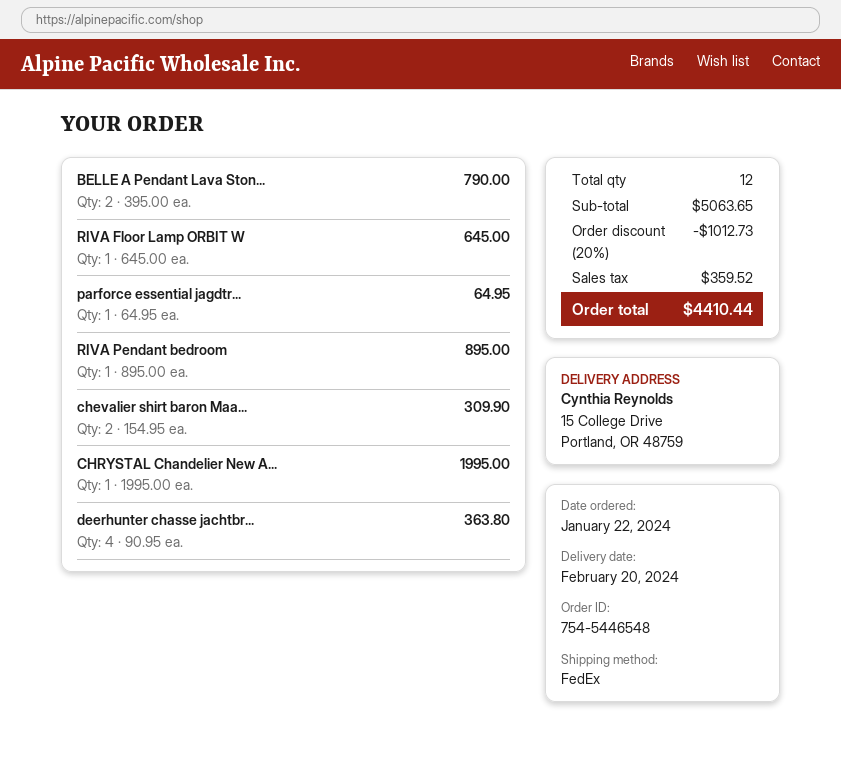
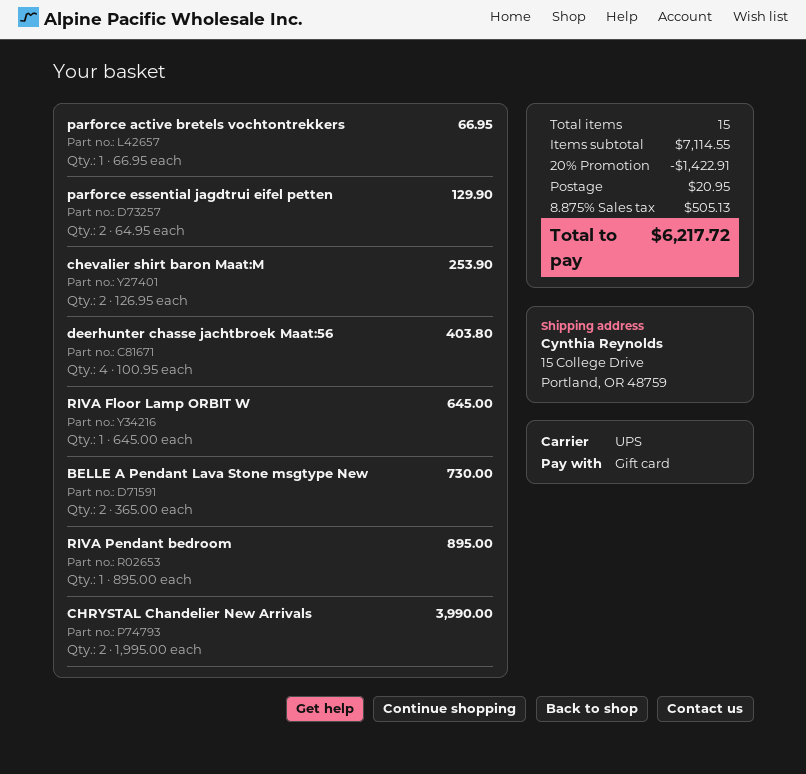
shipping method: FedEx -> UPS
BELLE A Pendant Lava Ston...: 2 x 395.00 = 790.00 -> 2 x 365.00 = 730.00
parforce essential jagdtr...: 1 x 64.95 = 64.95 -> 2 x 64.95 = 129.90
chevalier shirt baron Maa...: 2 x 154.95 = 309.90 -> 2 x 126.95 = 253.90
CHRYSTAL Chandelier New A...: 1 x 1995.00 = 1995.00 -> 2 x 1995.00 = 3990.00
deerhunter chasse jachtbr...: 4 x 90.95 = 363.80 -> 4 x 100.95 = 403.80
parforce active bretels vochtontrekkers: none -> 1 x 66.95 = 66.95
total quantity: 12 -> 15
subtotal: 5063.65 -> 7114.55
discount: 20% = 1012.73 -> 20% = 1422.91
shipping: none -> 20.95
tax: 359.52 -> 505.13
total: 4410.44 -> 6217.72

